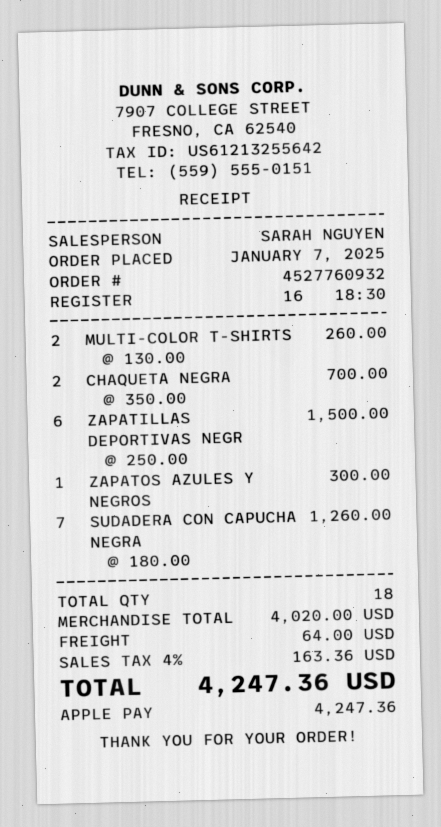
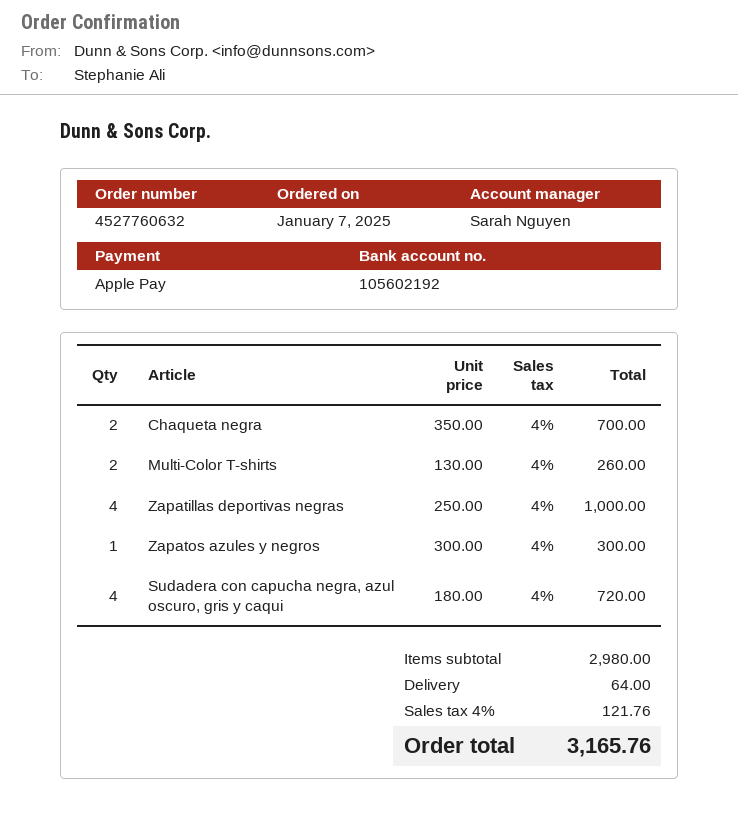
order number: 4527760932 -> 4527760632
ZAPATILLAS DEPORTIVAS NEGR: 6 x 250.00 = 1500.00 -> 4 x 250.00 = 1000.00
SUDADERA CON CAPUCHA NEGRA: 7 x 180.00 = 1260.00 -> 4 x 180.00 = 720.00
subtotal: 4020.00 -> 2980.00
tax: 4% = 163.36 -> 4% = 121.76
total: 4247.36 -> 3165.76

